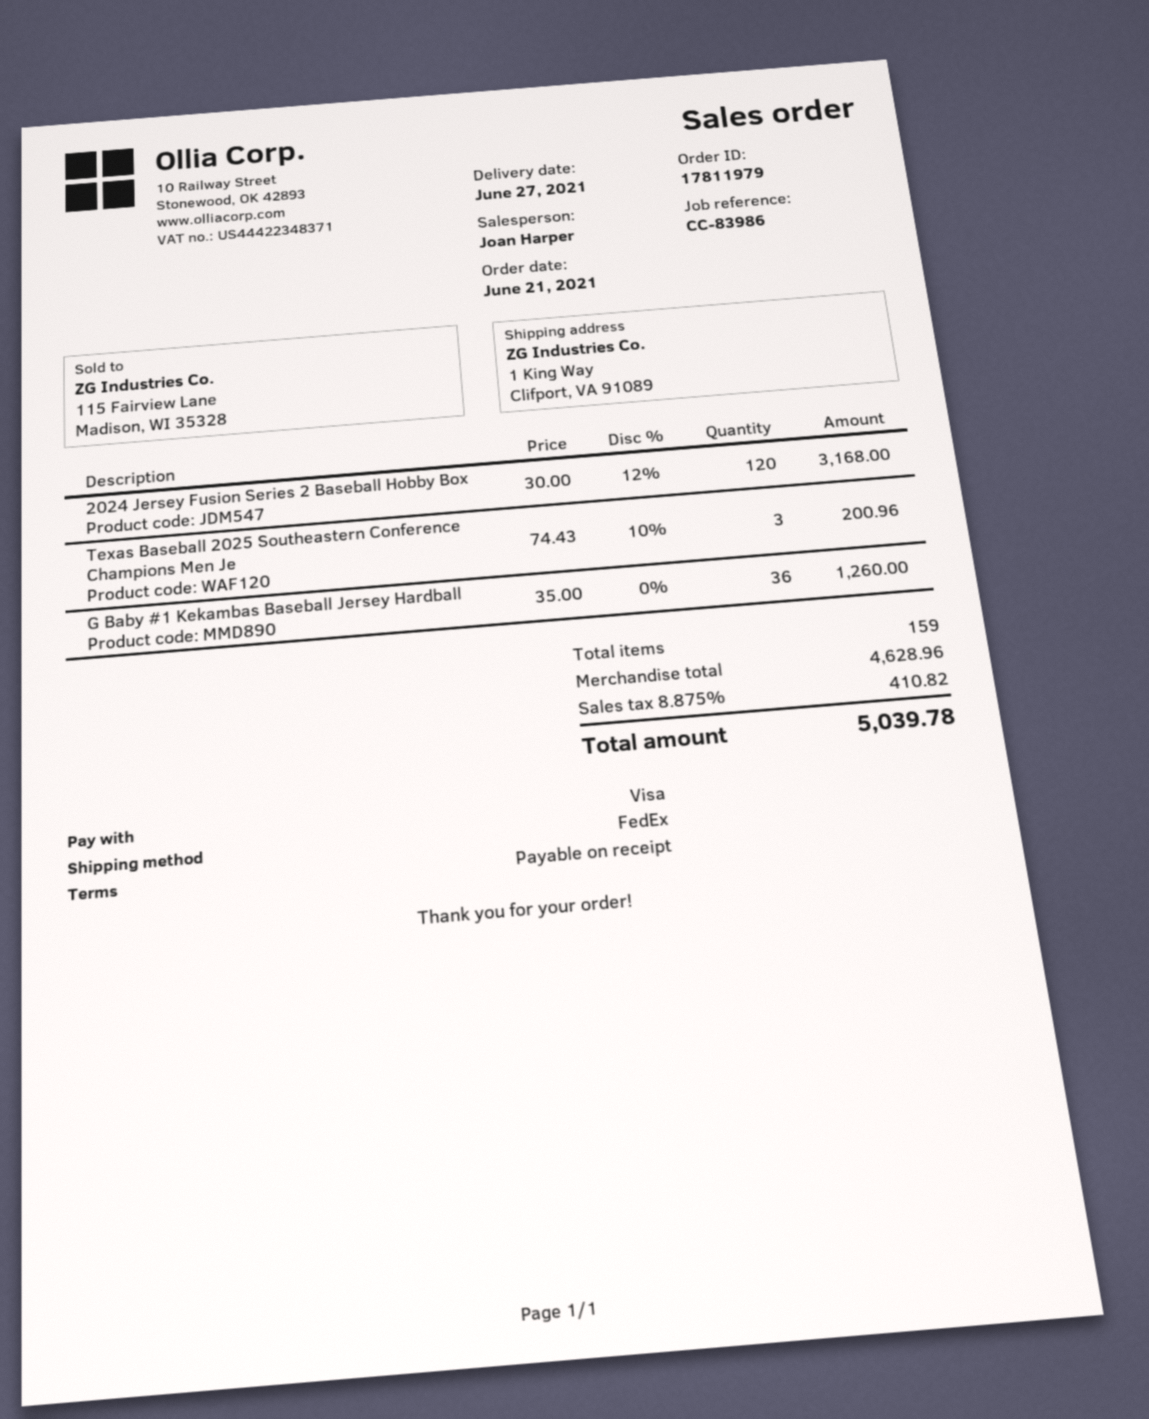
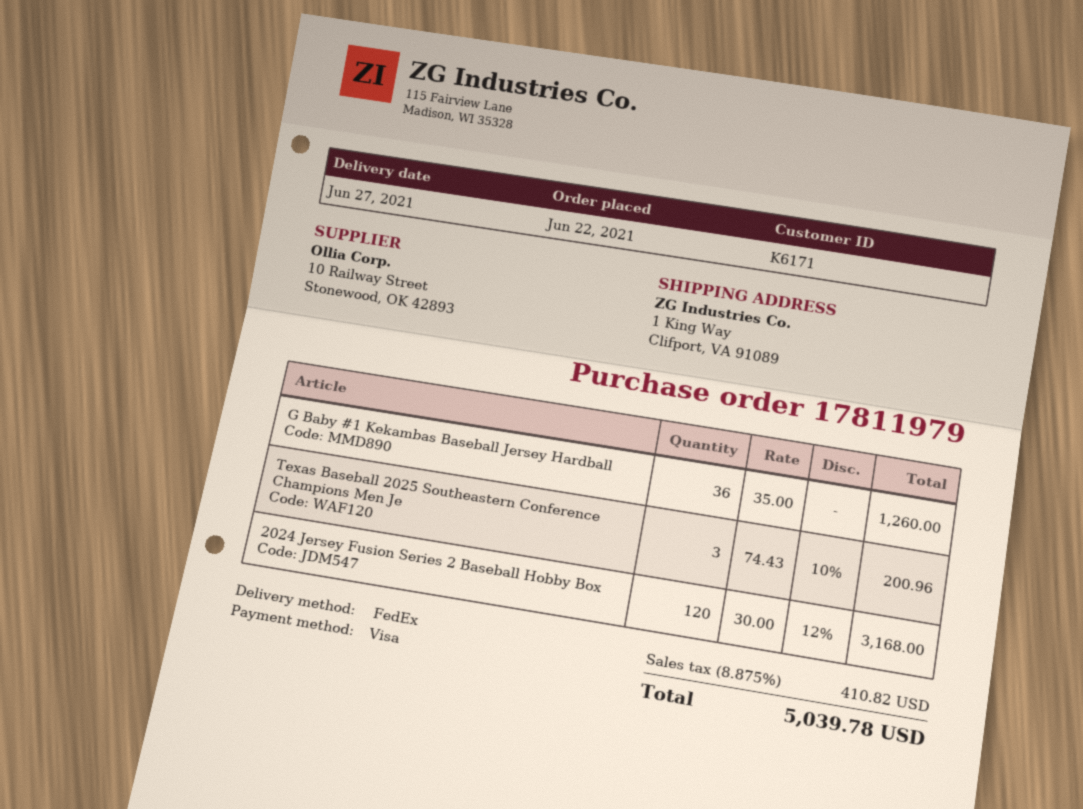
order date: 2021-06-21 -> 2021-06-22

